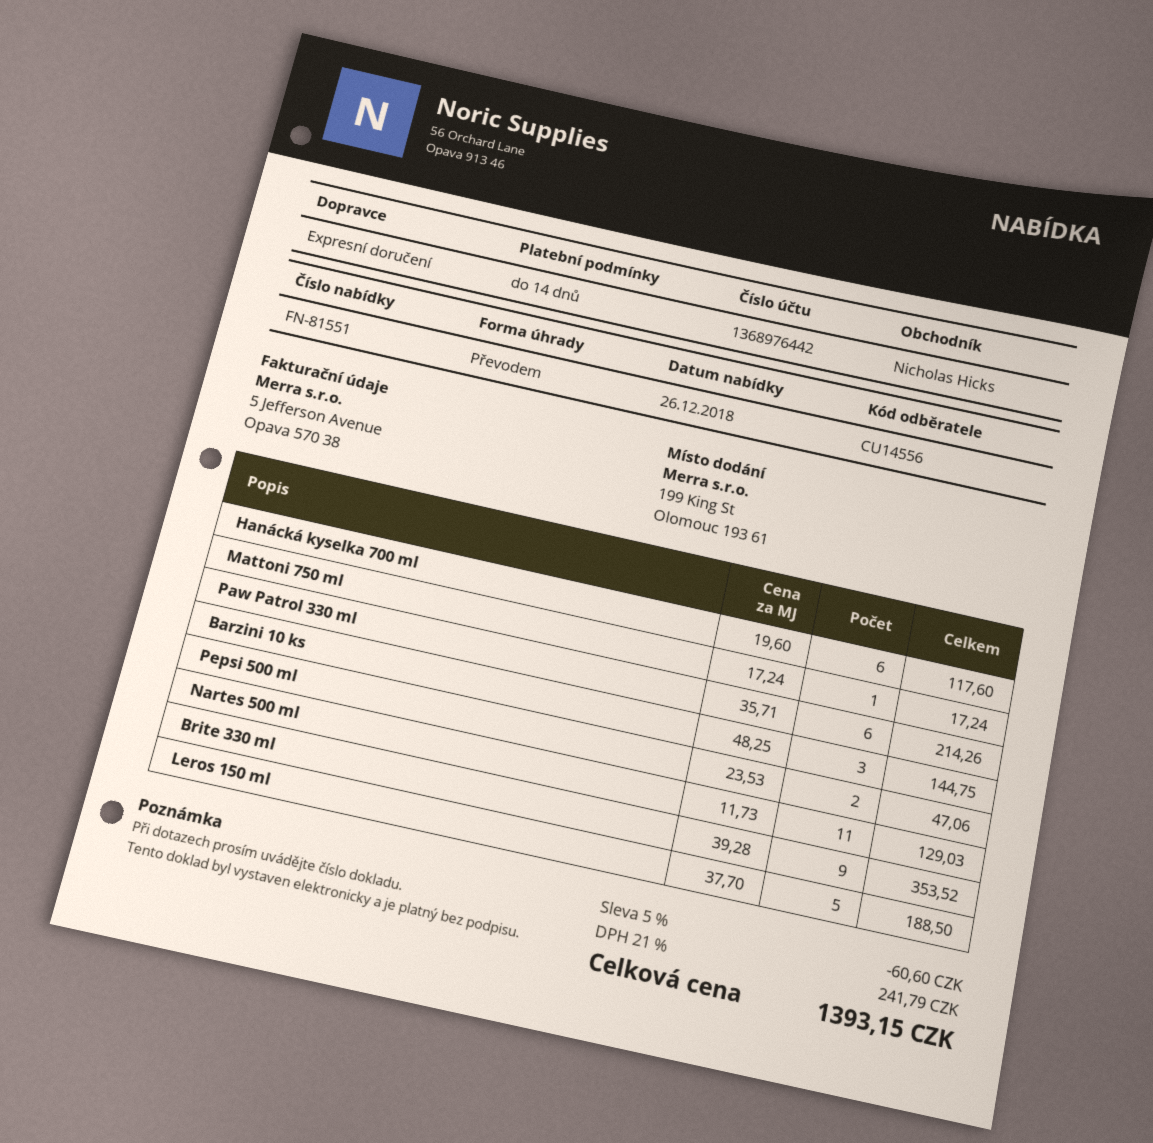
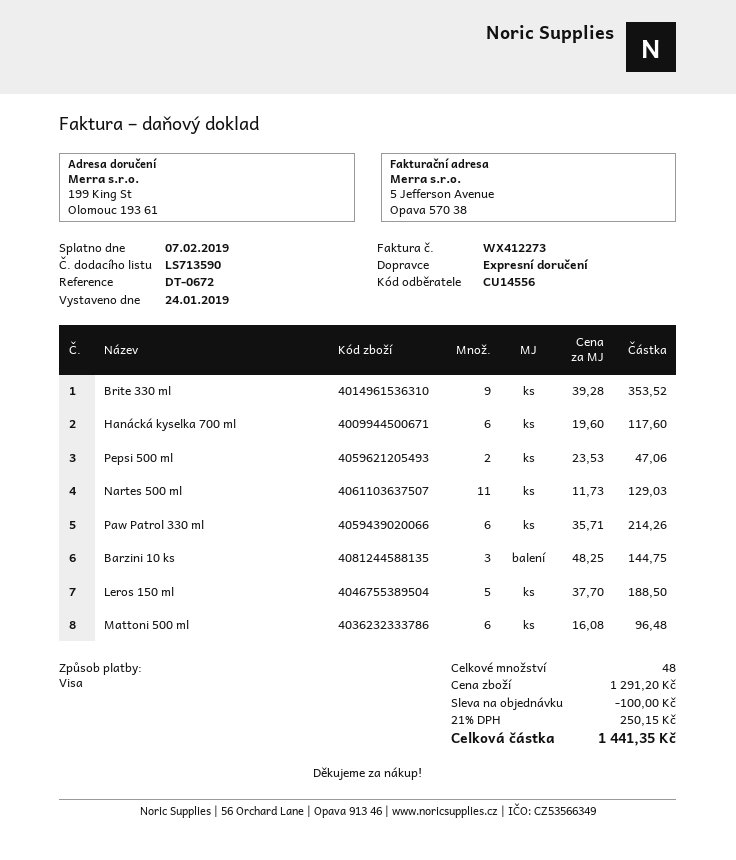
payment method: bank transfer -> Visa
Mattoni 750 ml: 1 x 17.24 = 17.24 -> none
Mattoni 500 ml: none -> 6 x 16.08 = 96.48
discount: 60.60 -> 100.00
tax: 21% = 241.79 -> 21% = 250.15
total: 1393.15 -> 1441.35

